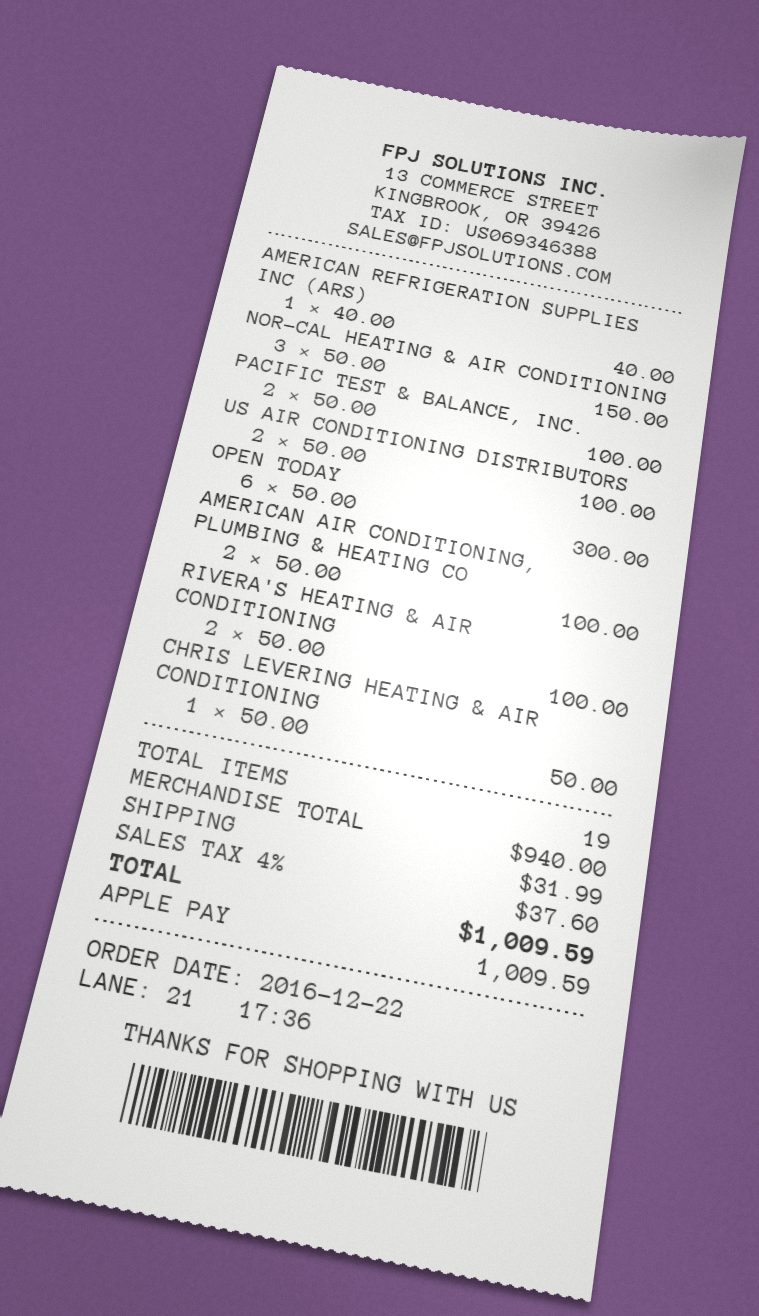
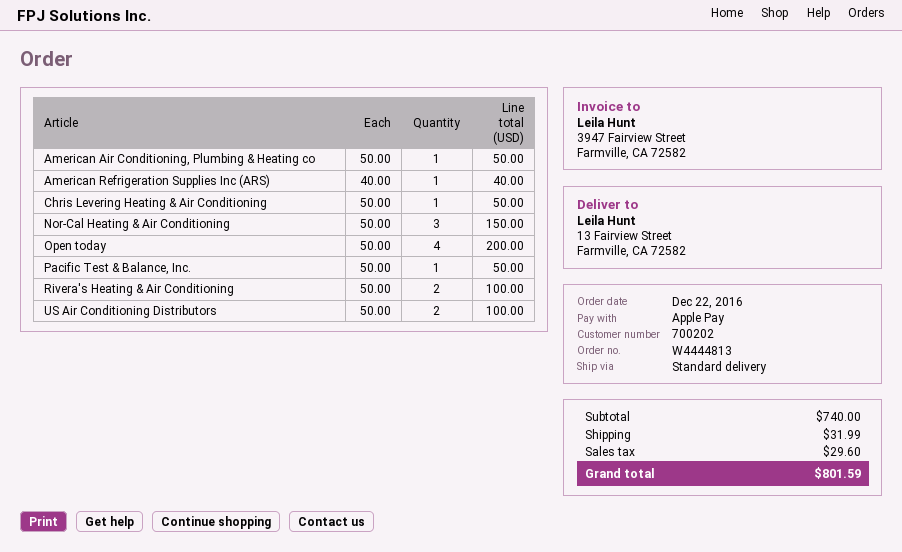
PACIFIC TEST & BALANCE, INC.: 2 x 50.00 = 100.00 -> 1 x 50.00 = 50.00
OPEN TODAY: 6 x 50.00 = 300.00 -> 4 x 50.00 = 200.00
AMERICAN AIR CONDITIONING, PLUMBING & HEATING CO: 2 x 50.00 = 100.00 -> 1 x 50.00 = 50.00
subtotal: 940.00 -> 740.00
tax: 37.60 -> 29.60
total: 1009.59 -> 801.59

